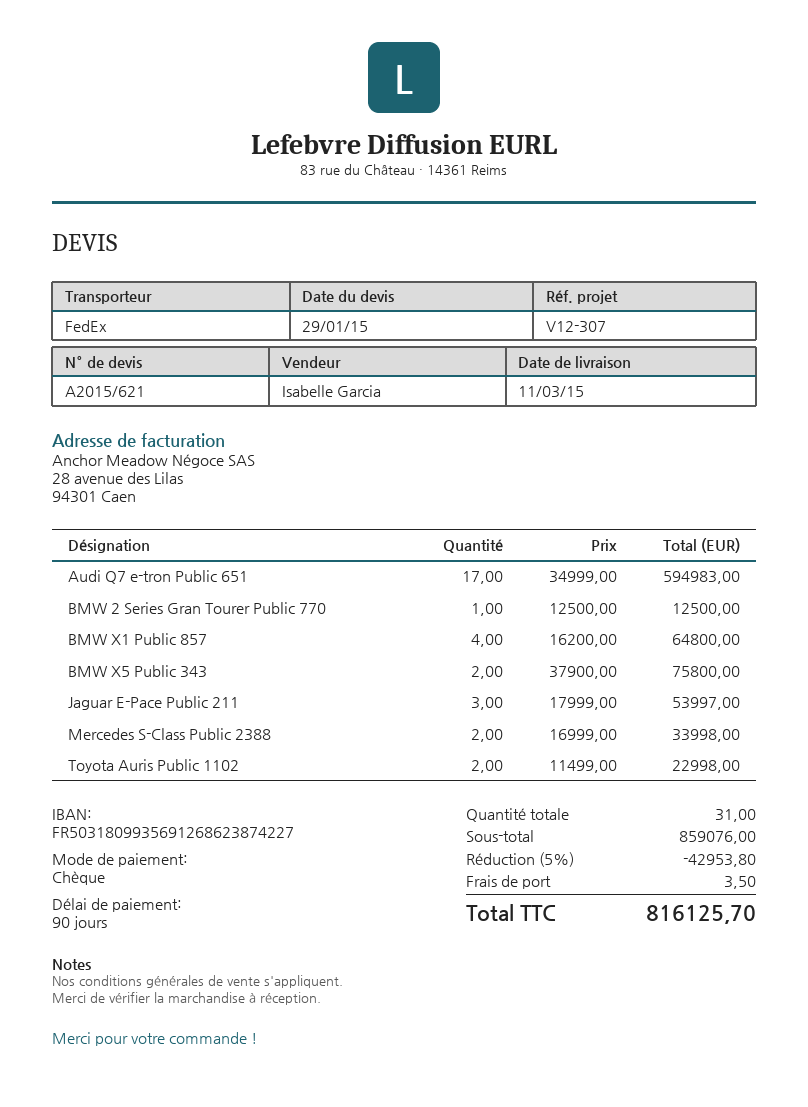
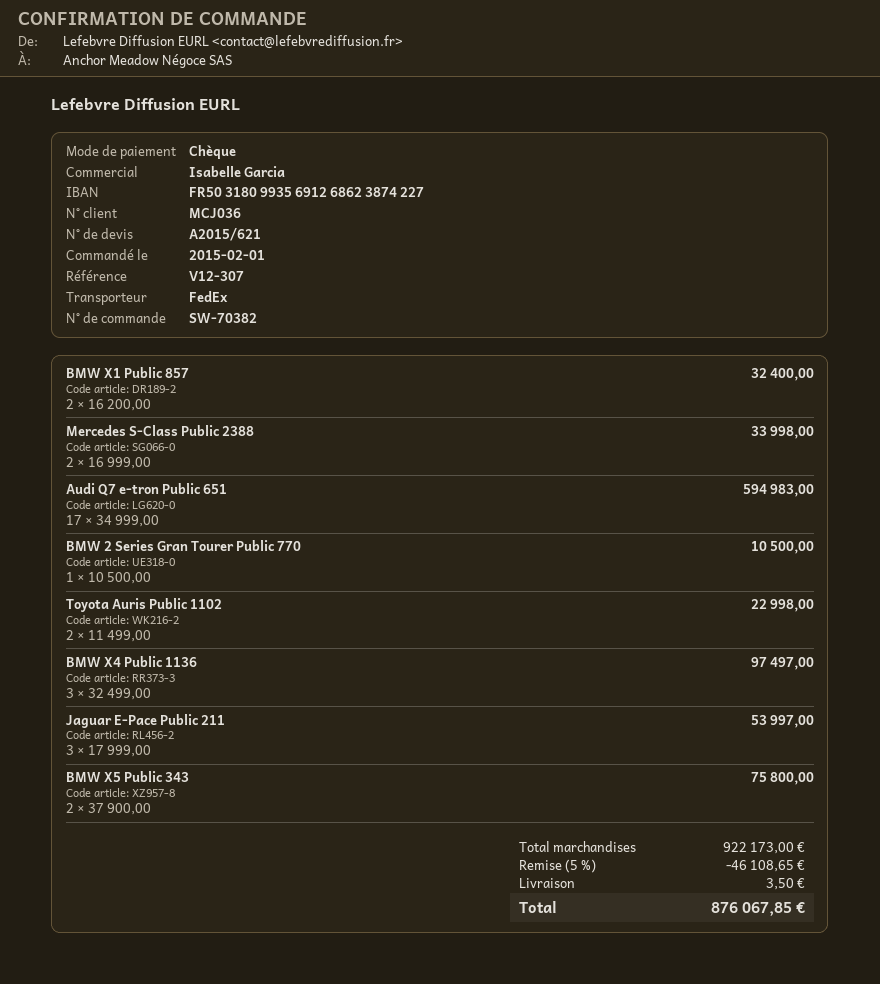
BMW 2 Series Gran Tourer Public 770: 1 x 12500.00 = 12500.00 -> 1 x 10500.00 = 10500.00
BMW X1 Public 857: 4 x 16200.00 = 64800.00 -> 2 x 16200.00 = 32400.00
BMW X4 Public 1136: none -> 3 x 32499.00 = 97497.00
subtotal: 859076.00 -> 922173.00
discount: 5% = 42953.80 -> 5% = 46108.65
total: 816125.70 -> 876067.85

